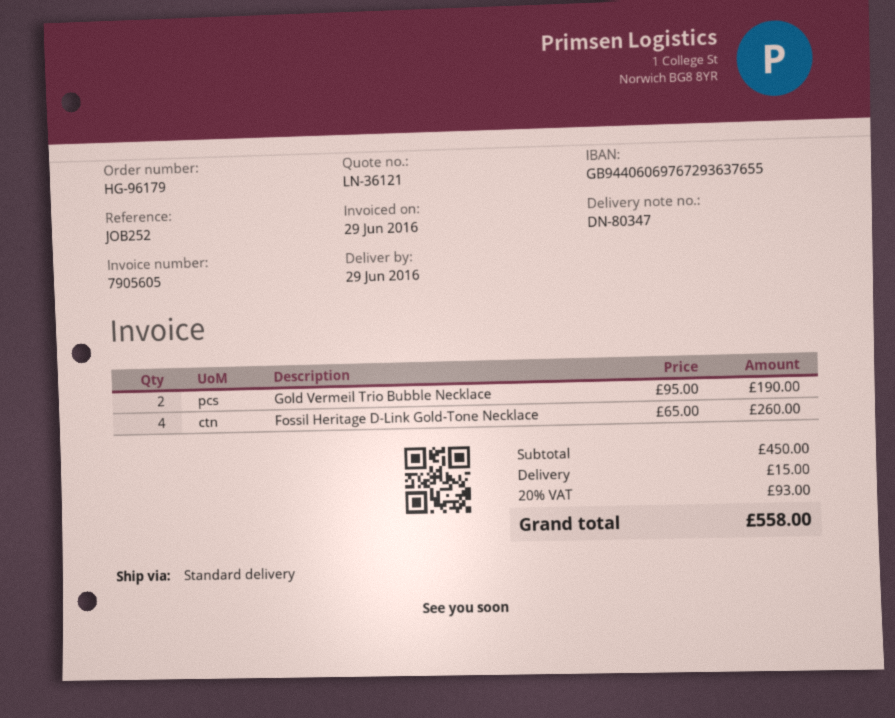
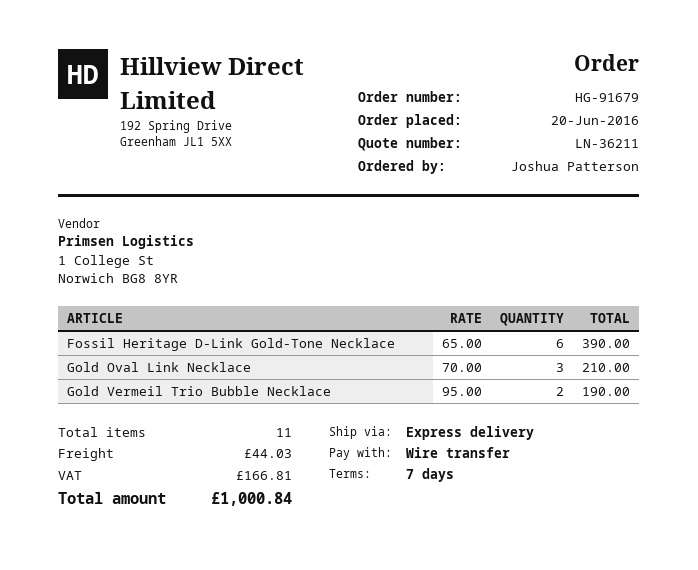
quote number: LN-36121 -> LN-36211
order number: HG-96179 -> HG-91679
shipping method: standard -> express
Fossil Heritage D-Link Gold-Tone Necklace: 4 x 65.00 = 260.00 -> 6 x 65.00 = 390.00
Gold Oval Link Necklace: none -> 3 x 70.00 = 210.00
shipping: 15.00 -> 44.03
tax: 93.00 -> 166.81
total: 558.00 -> 1000.84

